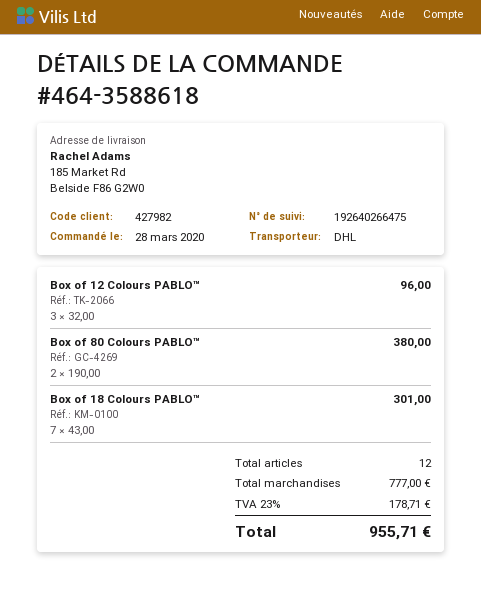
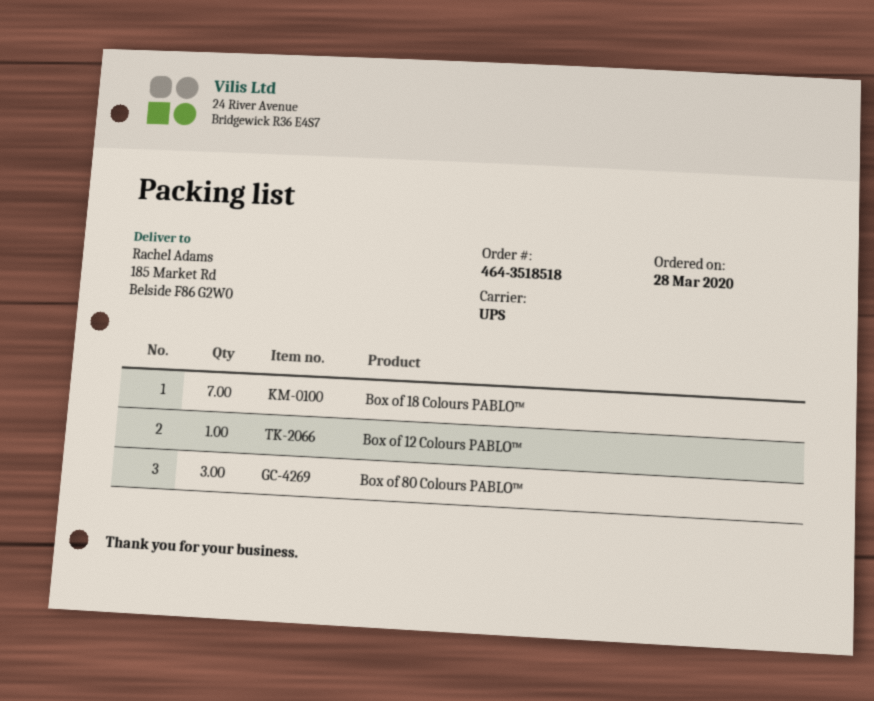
order number: 464-3588618 -> 464-3518518
shipping method: DHL -> UPS
Box of 12 Colours PABLO™: 3 -> 1
Box of 80 Colours PABLO™: 2 -> 3

